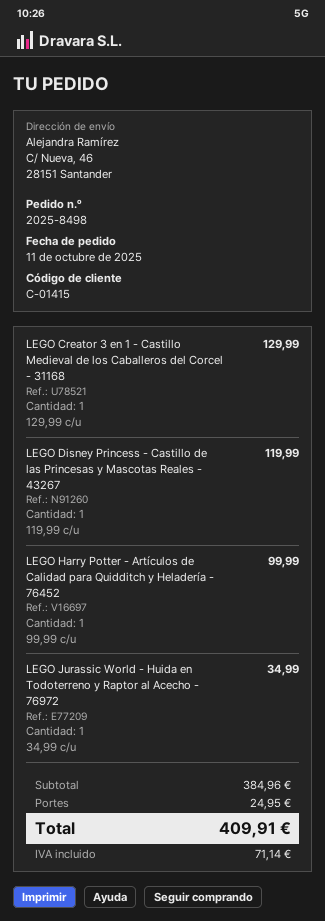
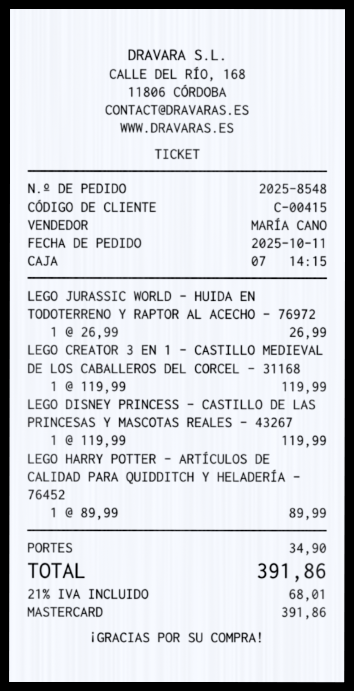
order number: 2025-8498 -> 2025-8548
customer number: C-01415 -> C-00415
LEGO Creator 3 en 1 - Castillo Medieval de los Caballeros del Corcel - 31168: 1 x 129.99 = 129.99 -> 1 x 119.99 = 119.99
LEGO Harry Potter - Artículos de Calidad para Quidditch y Heladería - 76452: 1 x 99.99 = 99.99 -> 1 x 89.99 = 89.99
LEGO Jurassic World - Huida en Todoterreno y Raptor al Acecho - 76972: 1 x 34.99 = 34.99 -> 1 x 26.99 = 26.99
shipping: 24.95 -> 34.90
tax: 71.14 -> 68.01
total: 409.91 -> 391.86

